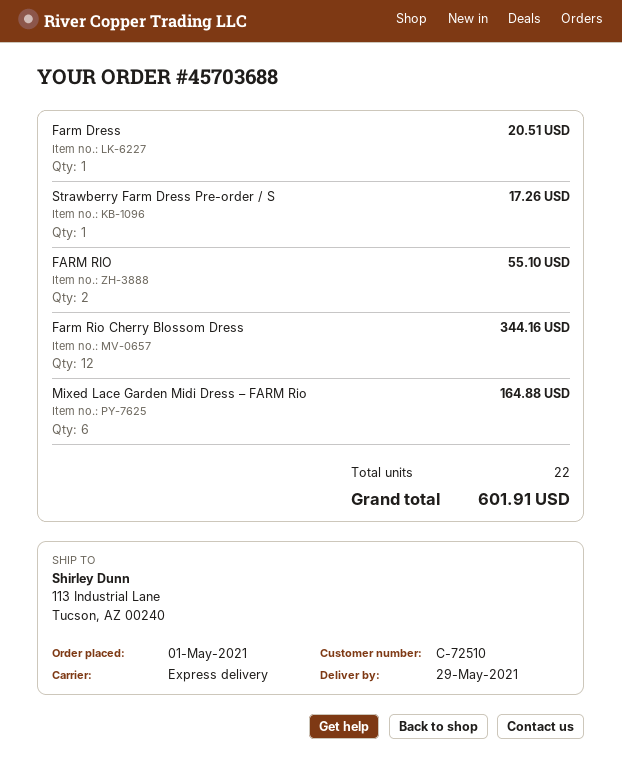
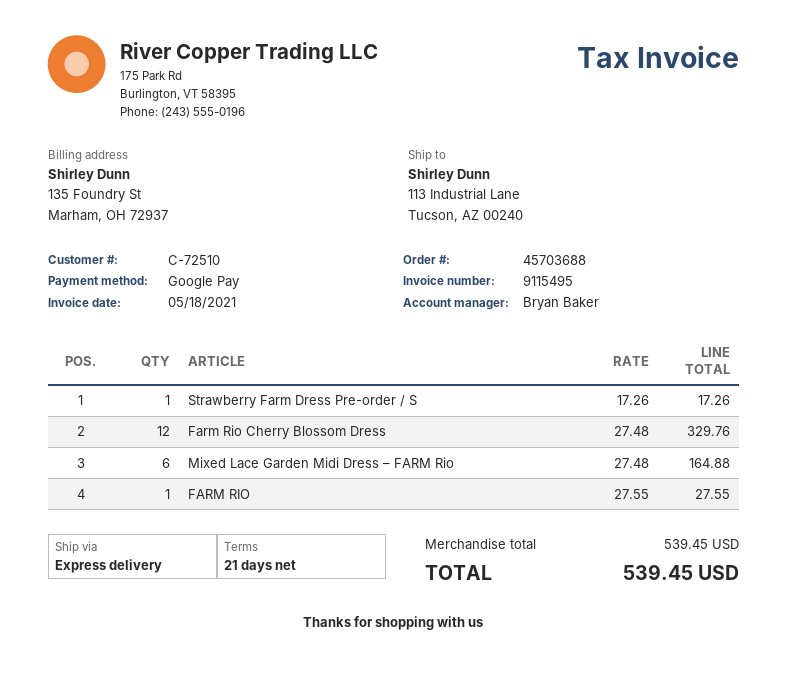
Farm Dress: 1 for 20.51 -> none
FARM RIO: 2 for 55.10 -> 1 for 27.55
Farm Rio Cherry Blossom Dress: 12 for 344.16 -> 12 for 329.76
total: 601.91 -> 539.45

